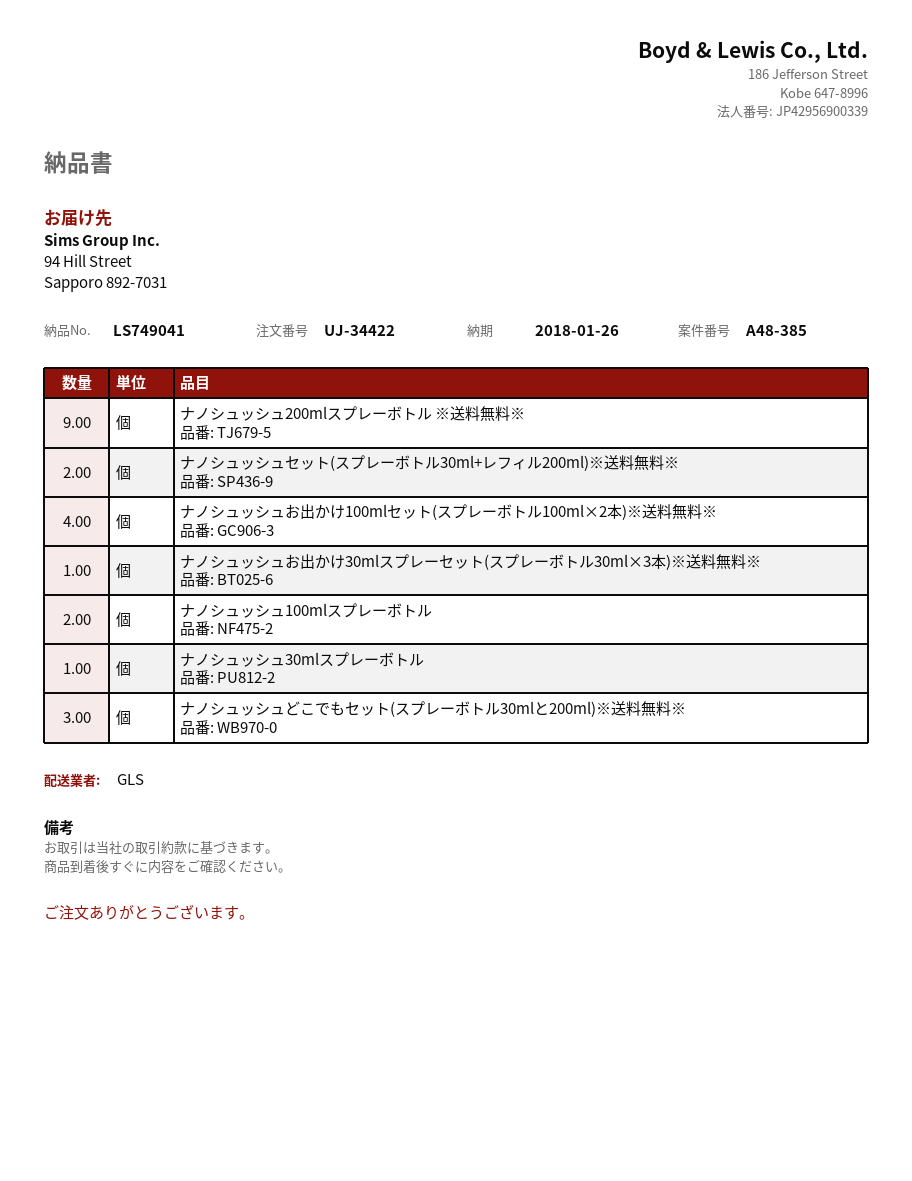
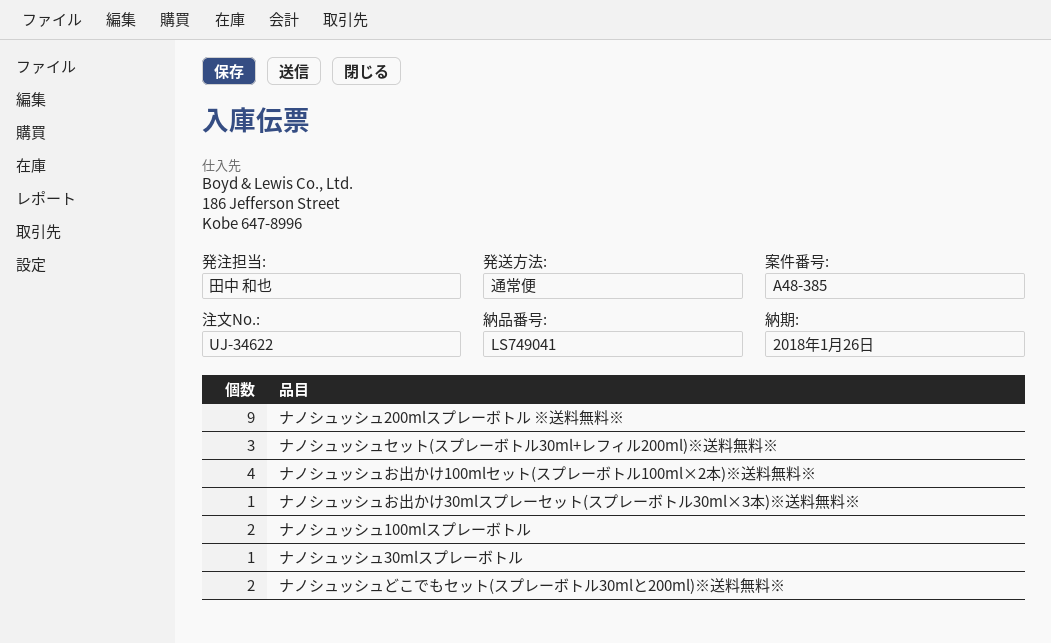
order number: UJ-34422 -> UJ-34622
shipping method: GLS -> standard
ナノシュッシュセット(スプレーボトル30ml+レフィル200ml)※送料無料※: 2 -> 3
ナノシュッシュどこでもセット(スプレーボトル30mlと200ml)※送料無料※: 3 -> 2

